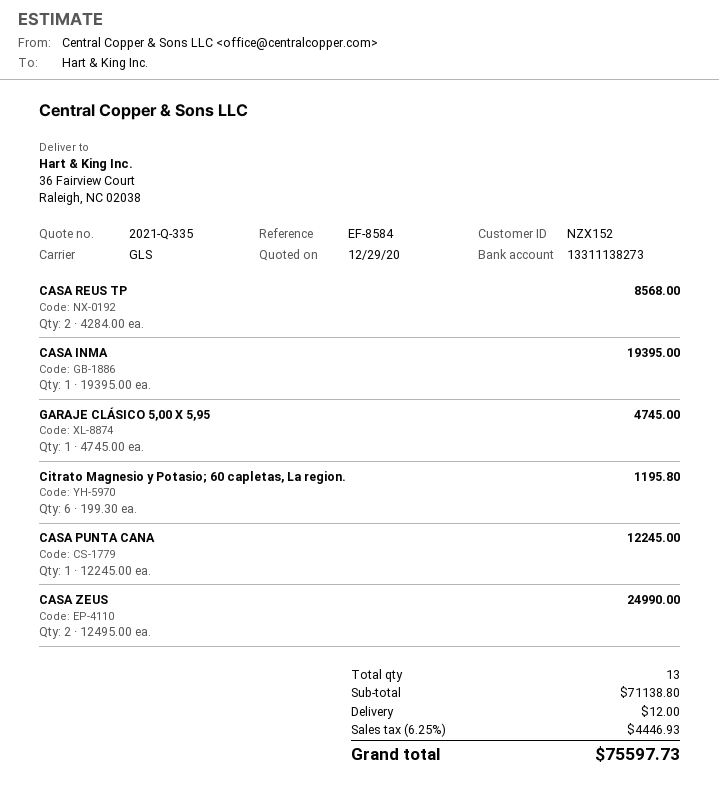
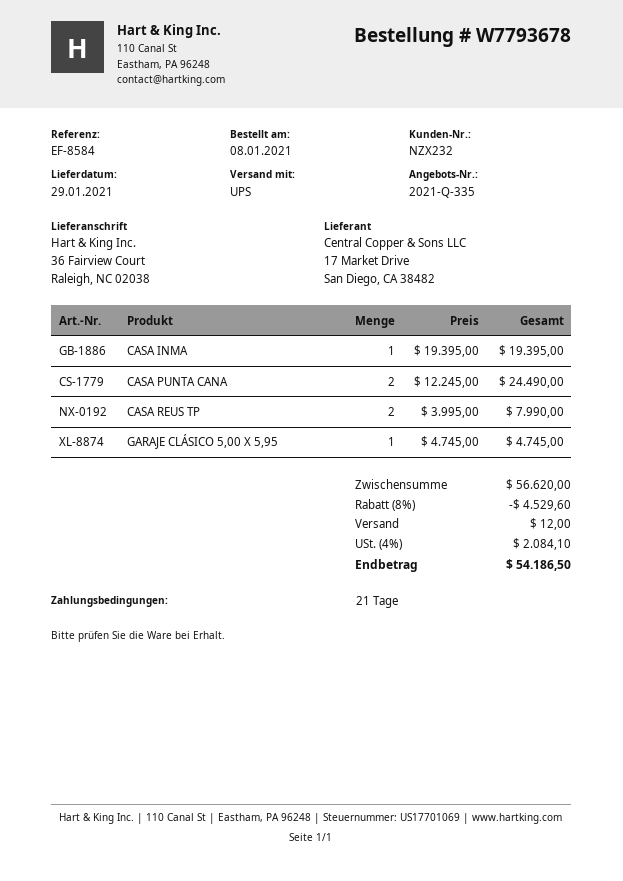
customer number: NZX152 -> NZX232
shipping method: GLS -> UPS
CASA REUS TP: 2 x 4284.00 = 8568.00 -> 2 x 3995.00 = 7990.00
Citrato Magnesio y Potasio; 60 capletas, La region.: 6 x 199.30 = 1195.80 -> none
CASA PUNTA CANA: 1 x 12245.00 = 12245.00 -> 2 x 12245.00 = 24490.00
CASA ZEUS: 2 x 12495.00 = 24990.00 -> none
subtotal: 71138.80 -> 56620.00
discount: none -> 8% = 4529.60
tax: 6.25% = 4446.93 -> 4% = 2084.10
total: 75597.73 -> 54186.50

